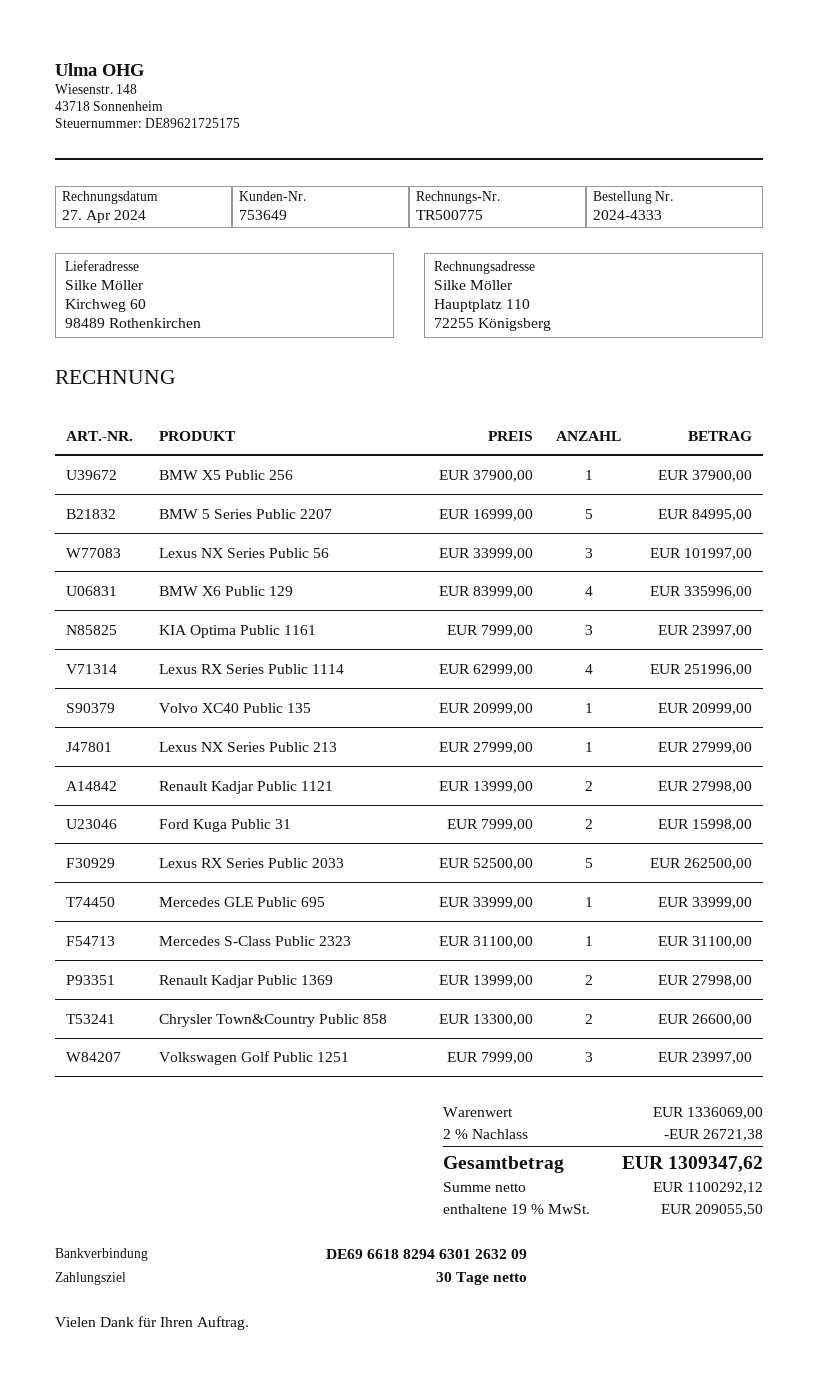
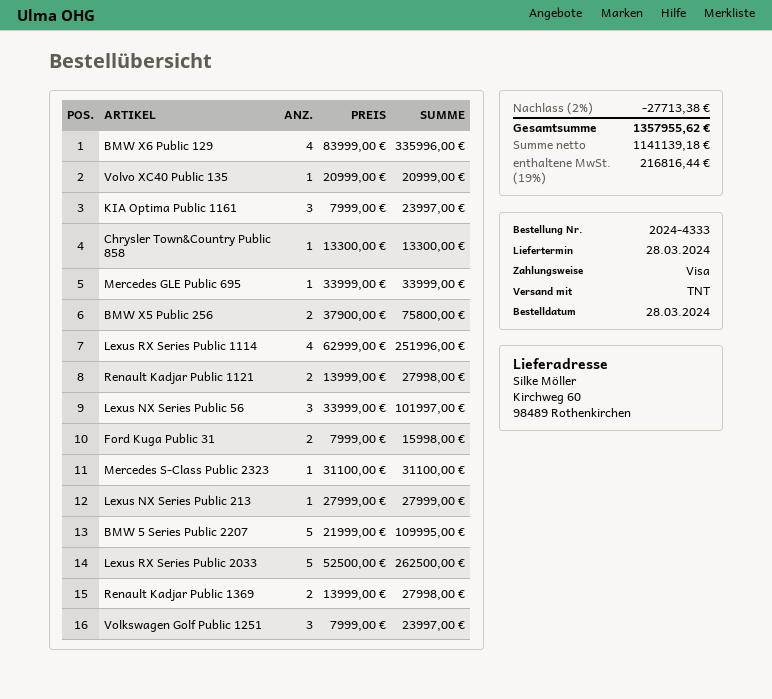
BMW X5 Public 256: 1 x 37900.00 = 37900.00 -> 2 x 37900.00 = 75800.00
BMW 5 Series Public 2207: 5 x 16999.00 = 84995.00 -> 5 x 21999.00 = 109995.00
Chrysler Town&Country Public 858: 2 x 13300.00 = 26600.00 -> 1 x 13300.00 = 13300.00
discount: 2% = 26721.38 -> 2% = 27713.38
net: 1100292.12 -> 1141139.18
tax: 19% = 209055.50 -> 19% = 216816.44
total: 1309347.62 -> 1357955.62

